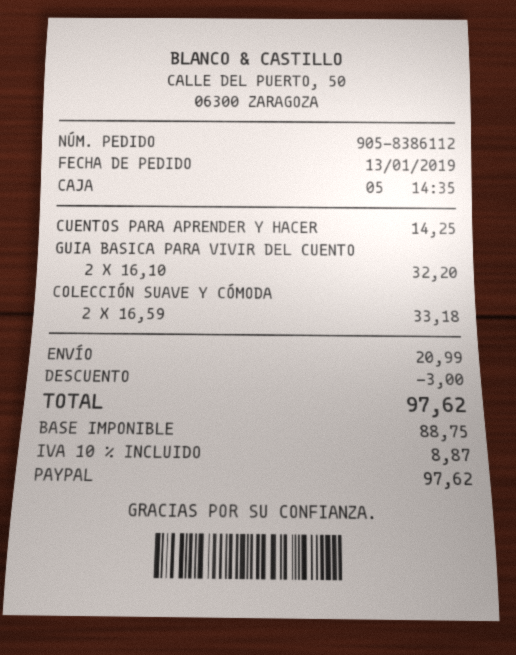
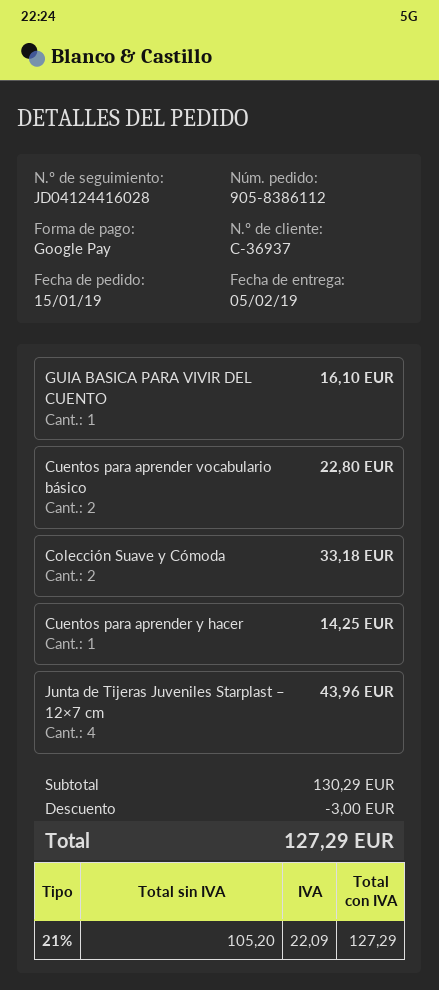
order date: 2019-01-13 -> 2019-01-15
payment method: PayPal -> Google Pay
GUIA BASICA PARA VIVIR DEL CUENTO: 2 for 32.20 -> 1 for 16.10
Cuentos para aprender vocabulario básico: none -> 2 for 22.80
Junta de Tijeras Juveniles Starplast – 12×7 cm: none -> 4 for 43.96
shipping: 20.99 -> none
net: 88.75 -> 105.20
tax: 10% = 8.87 -> 21% = 22.09
total: 97.62 -> 127.29

